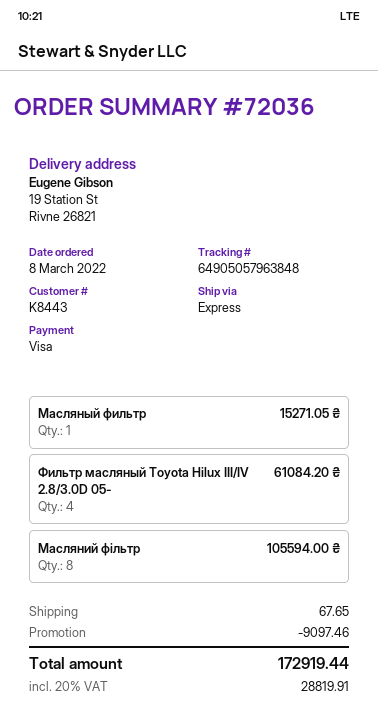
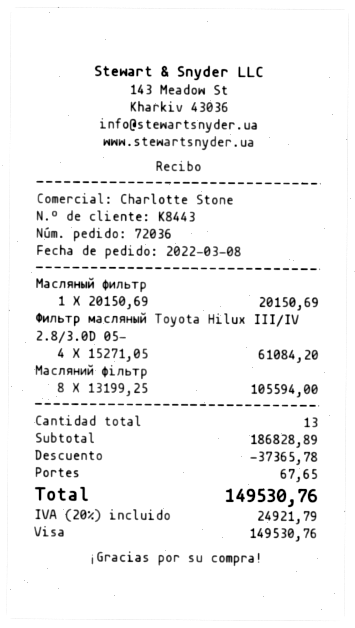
Масляный фильтр: 1 for 15271.05 -> 1 for 20150.69
discount: 9097.46 -> 37365.78
tax: 20% = 28819.91 -> 20% = 24921.79
total: 172919.44 -> 149530.76

